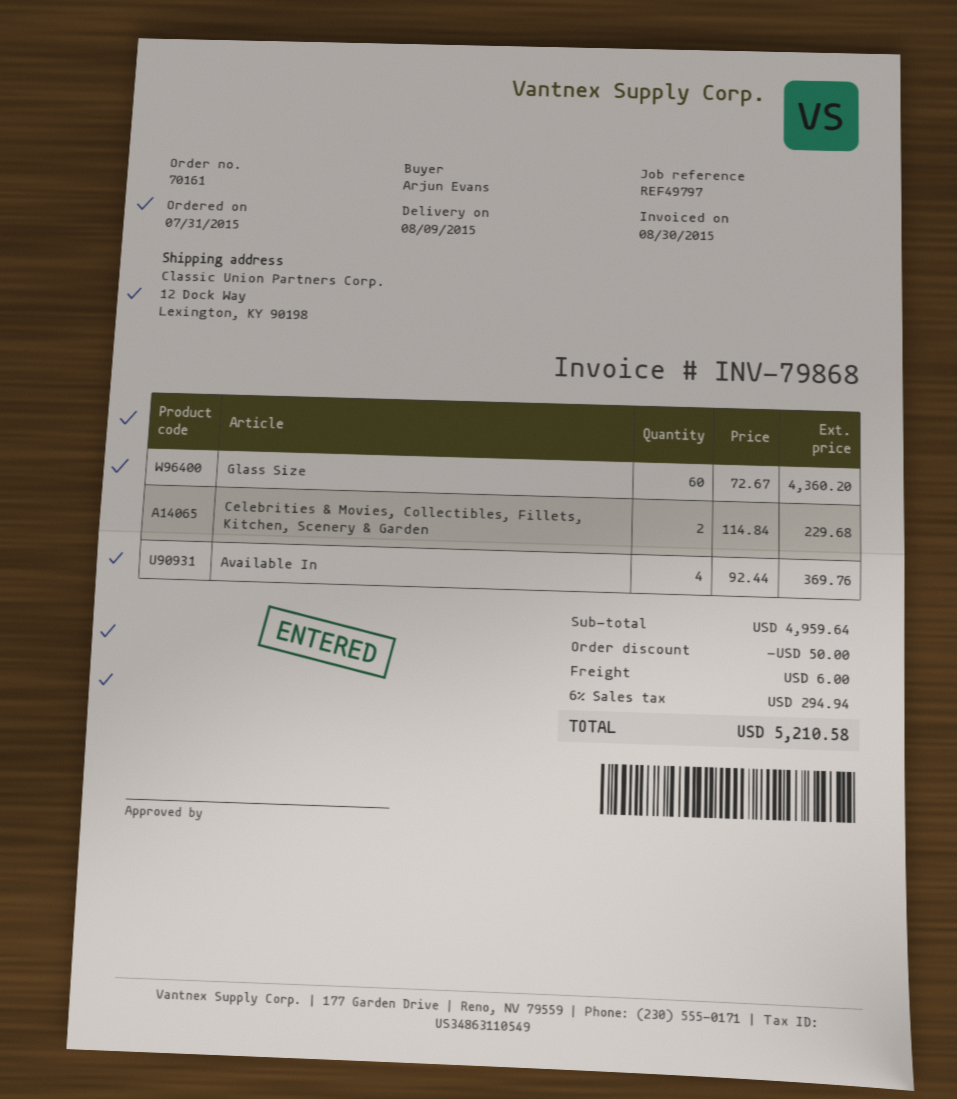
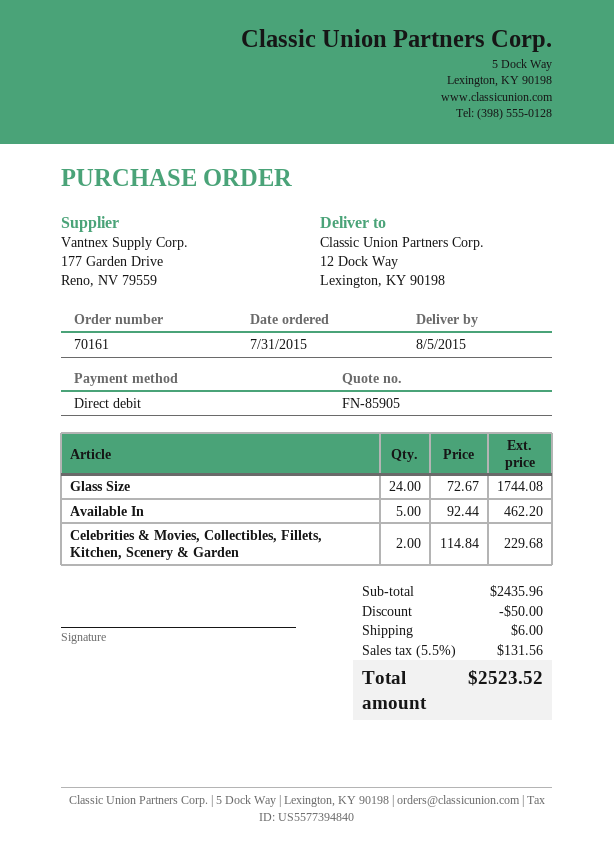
delivery date: 2015-08-09 -> 2015-08-05
Glass Size: 60 x 72.67 = 4360.20 -> 24 x 72.67 = 1744.08
Available In: 4 x 92.44 = 369.76 -> 5 x 92.44 = 462.20
subtotal: 4959.64 -> 2435.96
tax: 6% = 294.94 -> 5.5% = 131.56
total: 5210.58 -> 2523.52

